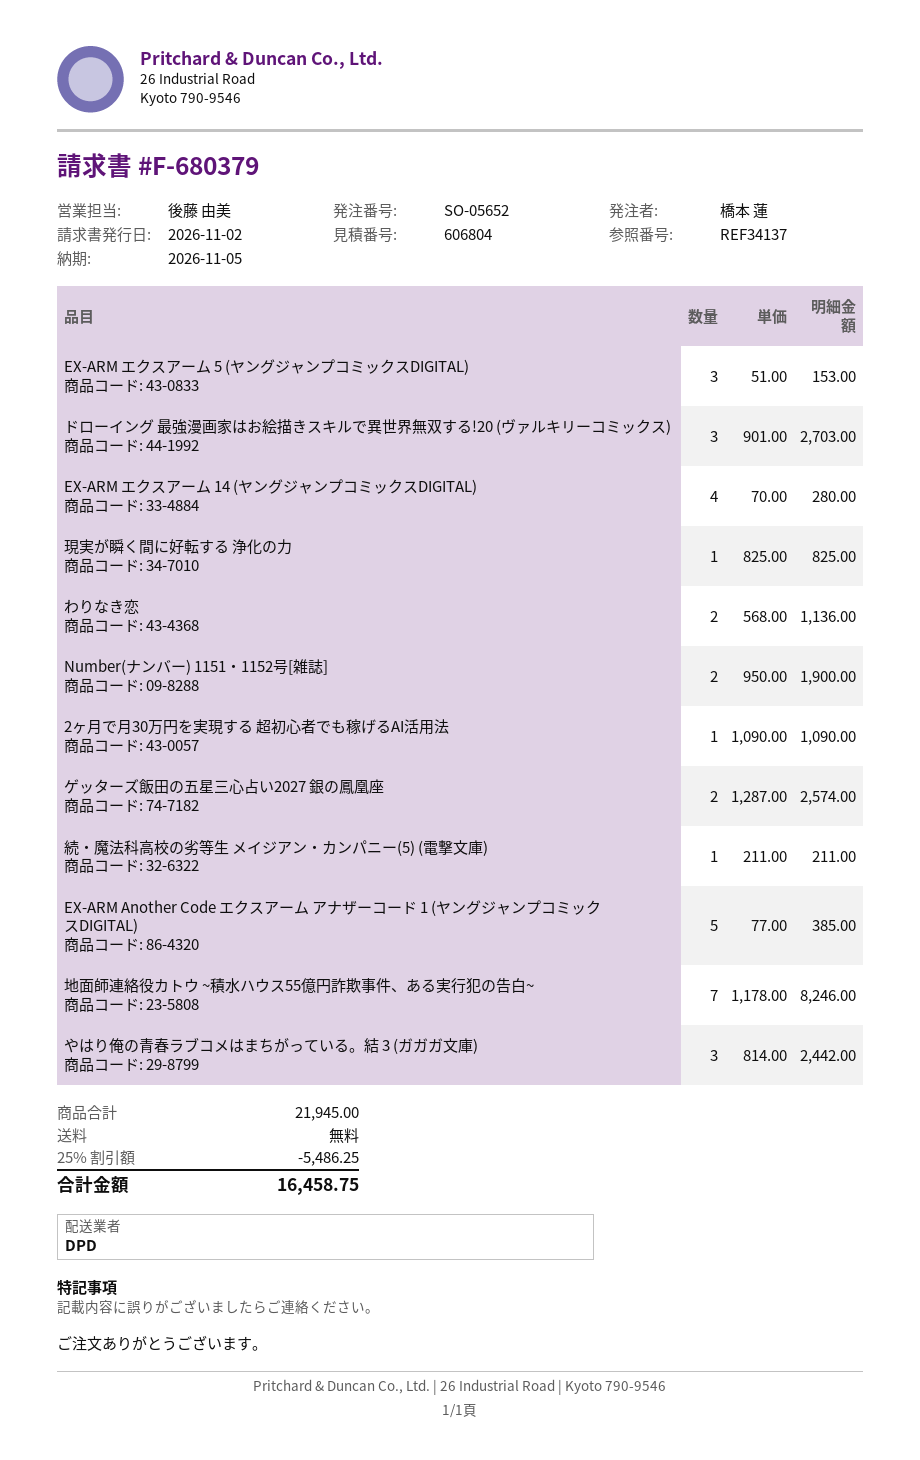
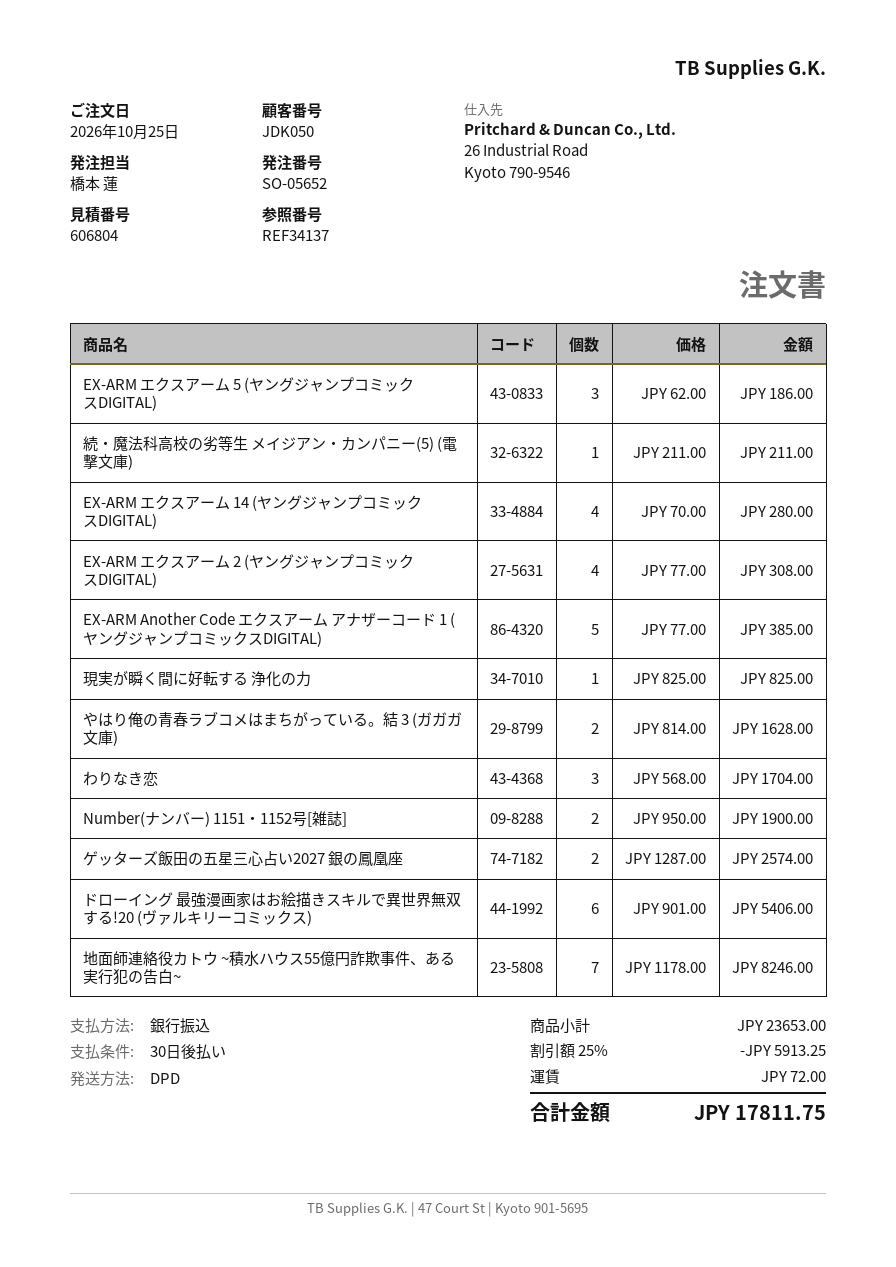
EX-ARM エクスアーム 5 (ヤングジャンプコミックスDIGITAL): 3 x 51.00 = 153.00 -> 3 x 62.00 = 186.00
ドローイング 最強漫画家はお絵描きスキルで異世界無双する!20 (ヴァルキリーコミックス): 3 x 901.00 = 2703.00 -> 6 x 901.00 = 5406.00
わりなき恋: 2 x 568.00 = 1136.00 -> 3 x 568.00 = 1704.00
2ヶ月で月30万円を実現する 超初心者でも稼げるAI活用法: 1 x 1090.00 = 1090.00 -> none
やはり俺の青春ラブコメはまちがっている。結 3 (ガガガ文庫): 3 x 814.00 = 2442.00 -> 2 x 814.00 = 1628.00
EX-ARM エクスアーム 2 (ヤングジャンプコミックスDIGITAL): none -> 4 x 77.00 = 308.00
subtotal: 21945.00 -> 23653.00
discount: 25% = 5486.25 -> 25% = 5913.25
shipping: 0.00 -> 72.00
total: 16458.75 -> 17811.75

